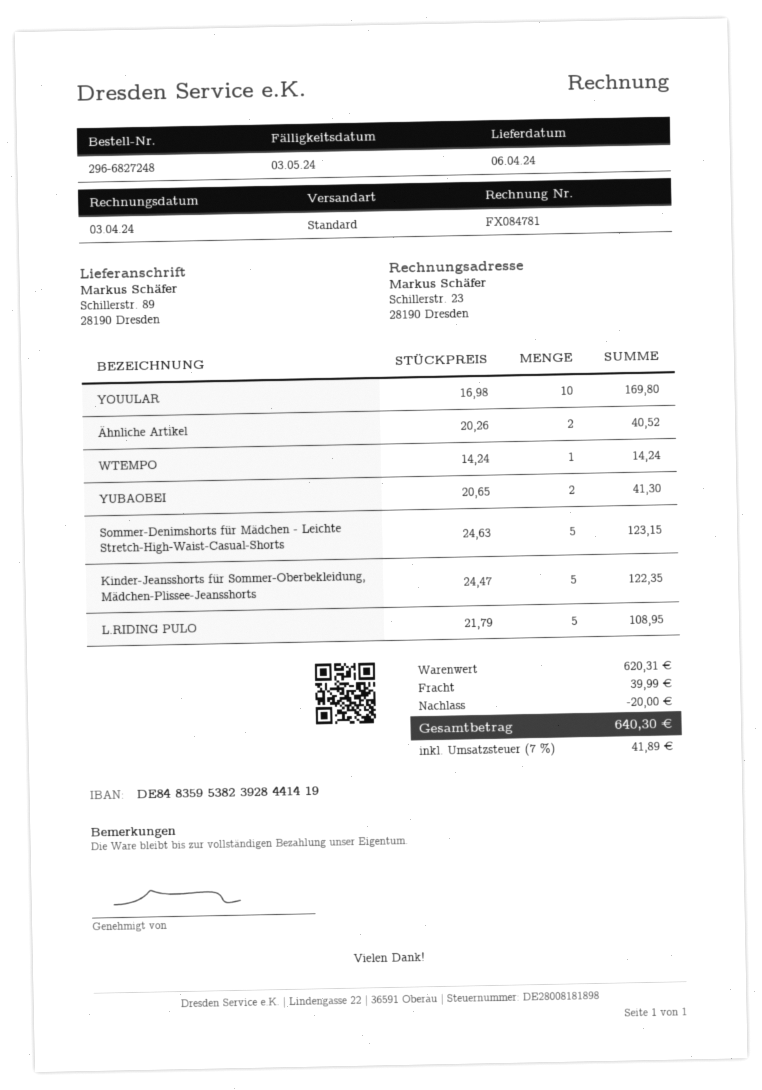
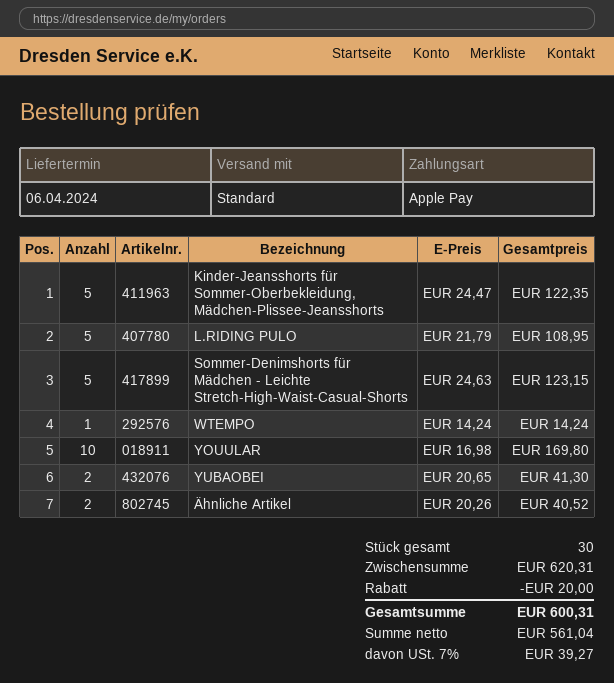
shipping: 39.99 -> none
tax: 7% = 41.89 -> 7% = 39.27
total: 640.30 -> 600.31

